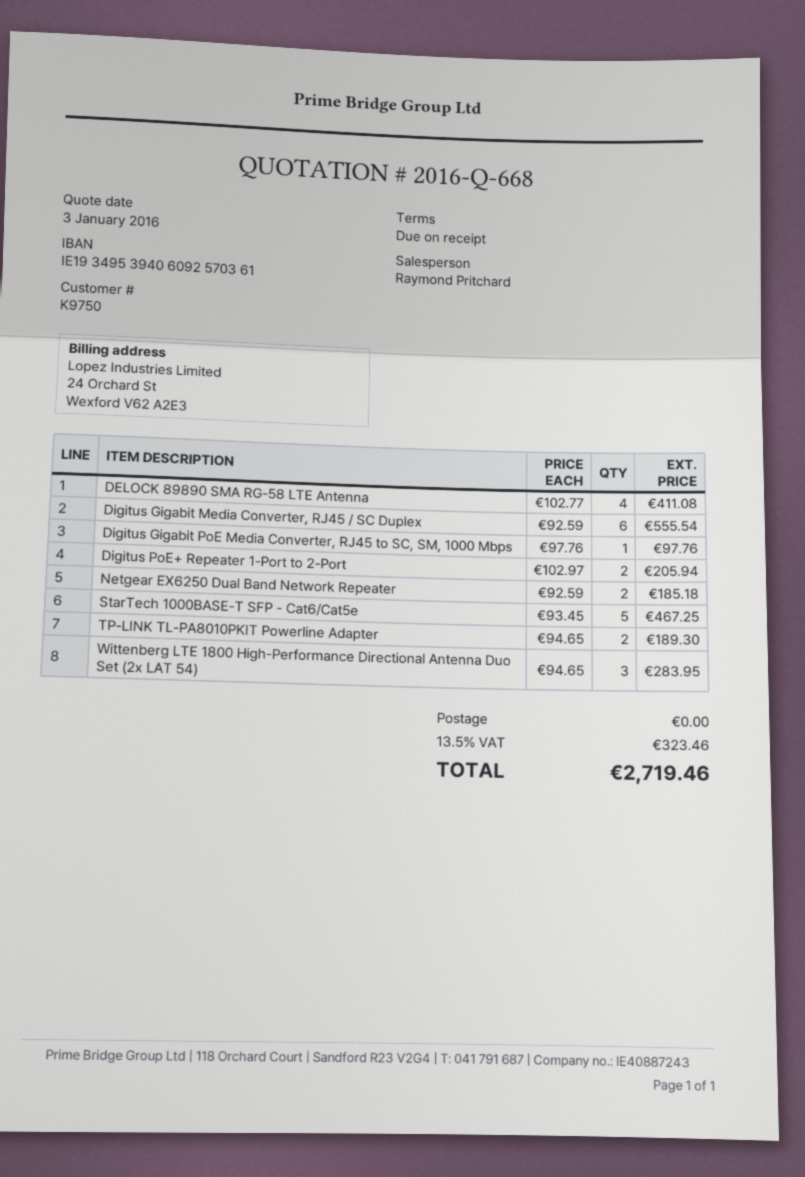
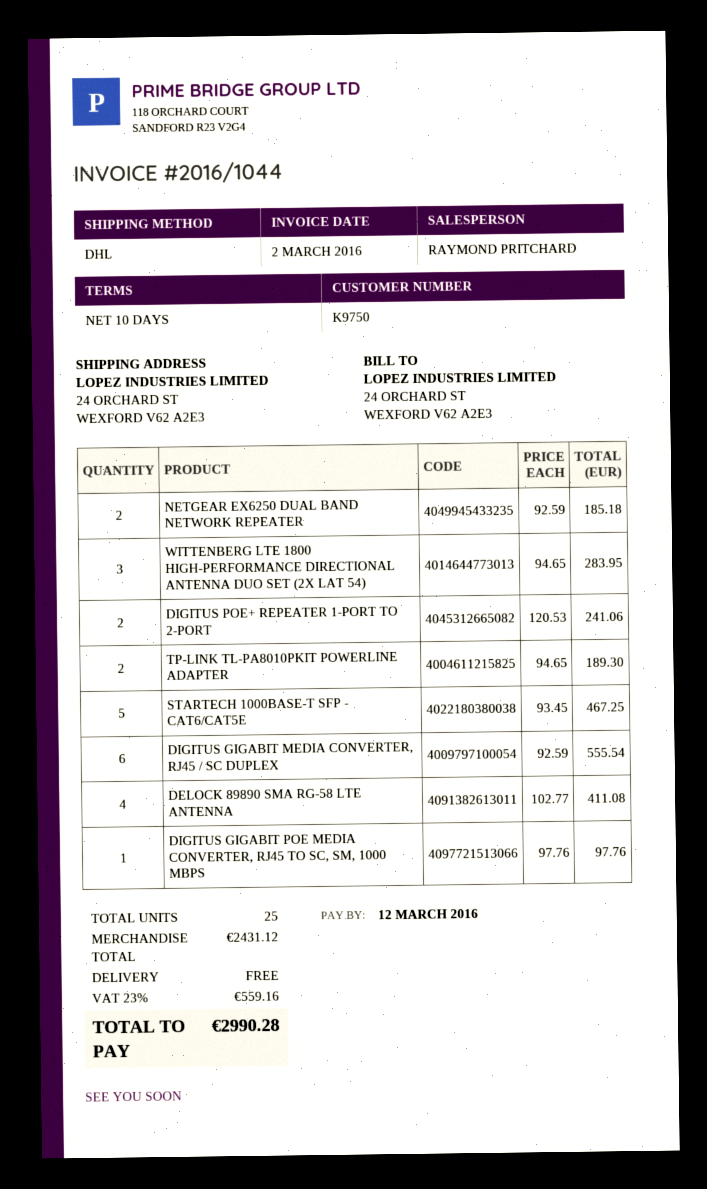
payment terms: on receipt -> 10 days
Digitus PoE+ Repeater 1-Port to 2-Port: 2 x 102.97 = 205.94 -> 2 x 120.53 = 241.06
tax: 13.5% = 323.46 -> 23% = 559.16
total: 2719.46 -> 2990.28

